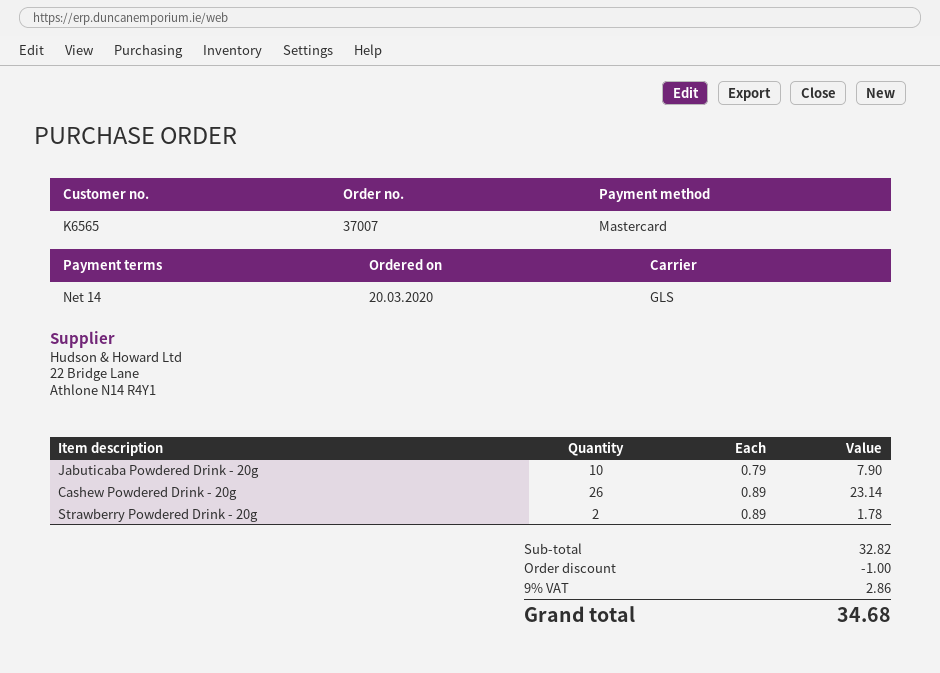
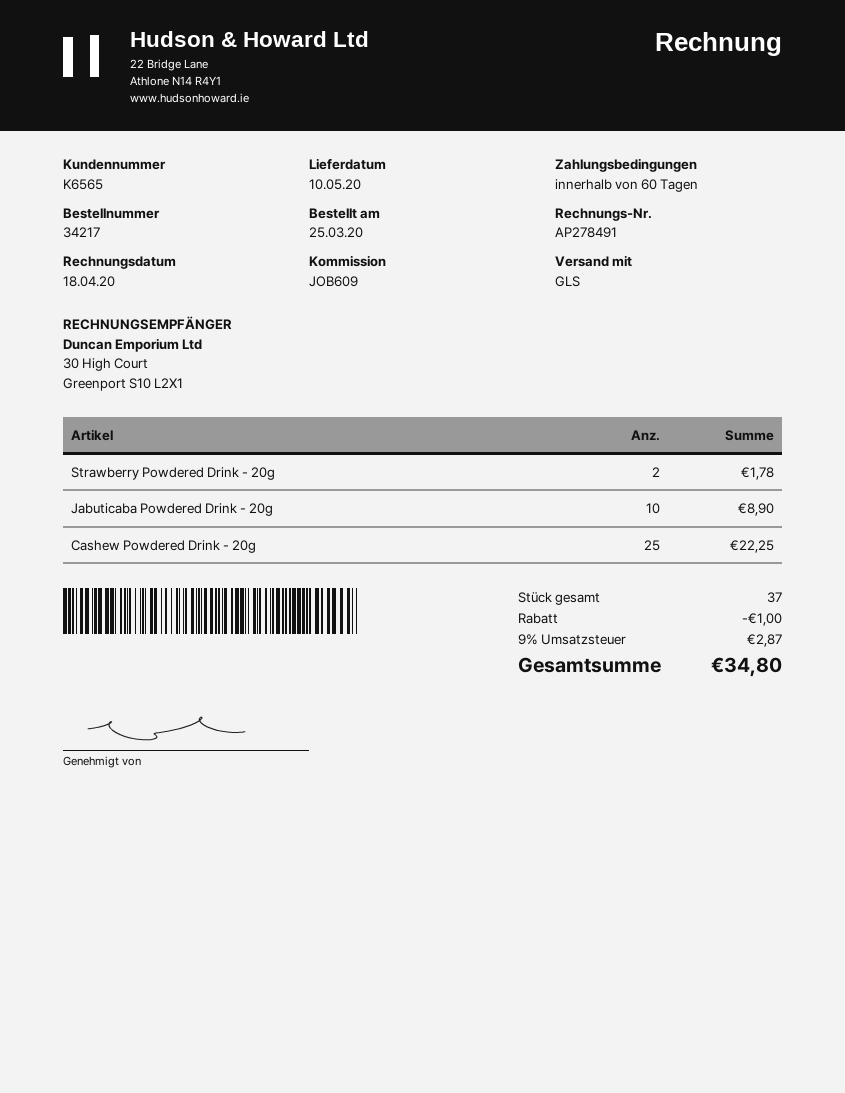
order number: 37007 -> 34217
order date: 2020-03-20 -> 2020-03-25
payment terms: 14 days -> 60 days
Jabuticaba Powdered Drink - 20g: 10 for 7.90 -> 10 for 8.90
Cashew Powdered Drink - 20g: 26 for 23.14 -> 25 for 22.25
tax: 9% = 2.86 -> 9% = 2.87
total: 34.68 -> 34.80

